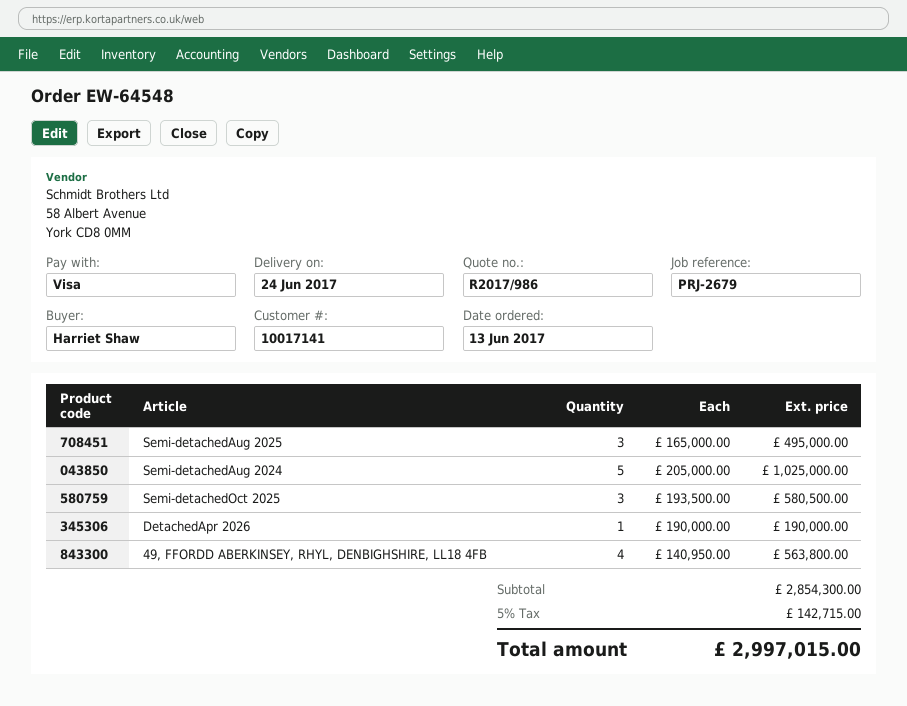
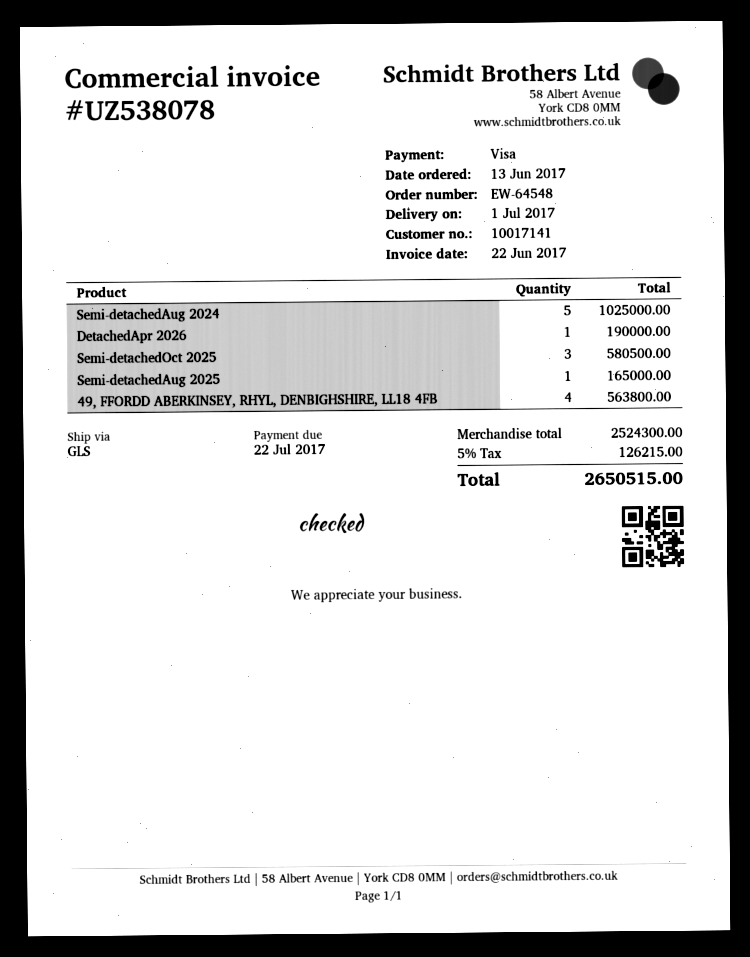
delivery date: 2017-06-24 -> 2017-07-01
Semi-detachedAug 2025: 3 for 495000.00 -> 1 for 165000.00
subtotal: 2854300.00 -> 2524300.00
tax: 5% = 142715.00 -> 5% = 126215.00
total: 2997015.00 -> 2650515.00

